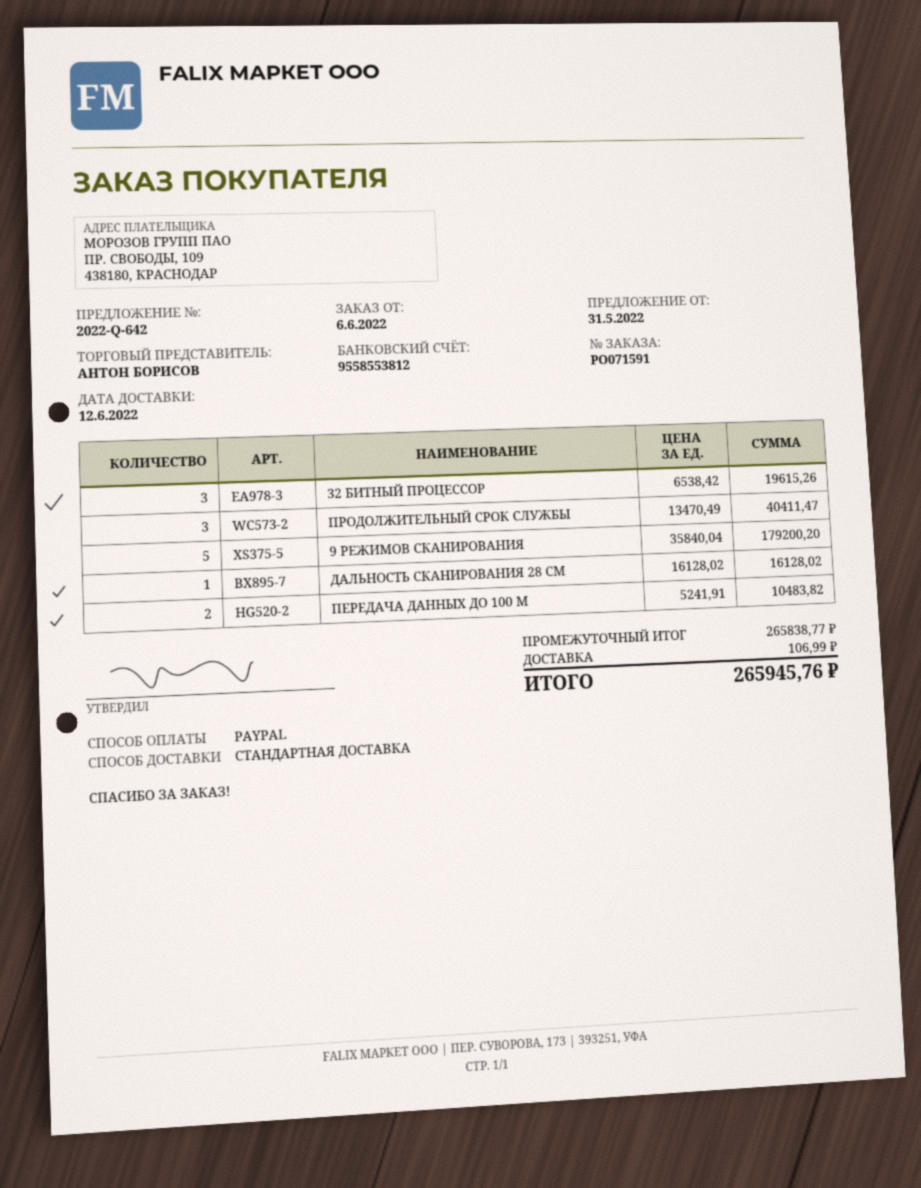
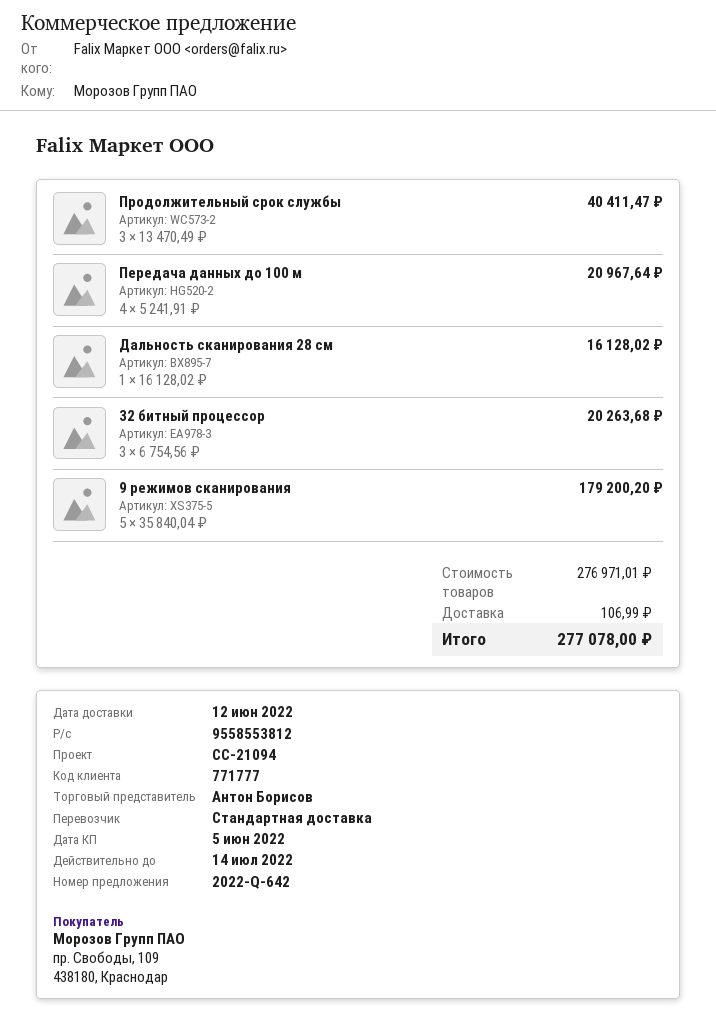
quote date: 2022-05-31 -> 2022-06-05
32 БИТНЫЙ ПРОЦЕССОР: 3 x 6538.42 = 19615.26 -> 3 x 6754.56 = 20263.68
ПЕРЕДАЧА ДАННЫХ ДО 100 М: 2 x 5241.91 = 10483.82 -> 4 x 5241.91 = 20967.64
subtotal: 265838.77 -> 276971.01
total: 265945.76 -> 277078.00

